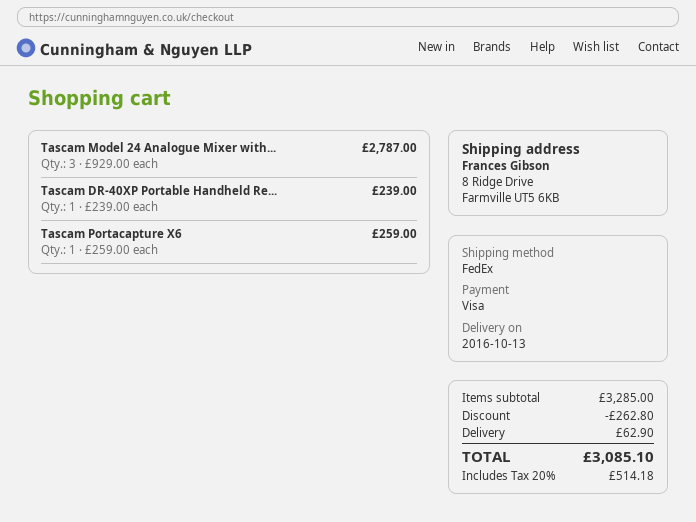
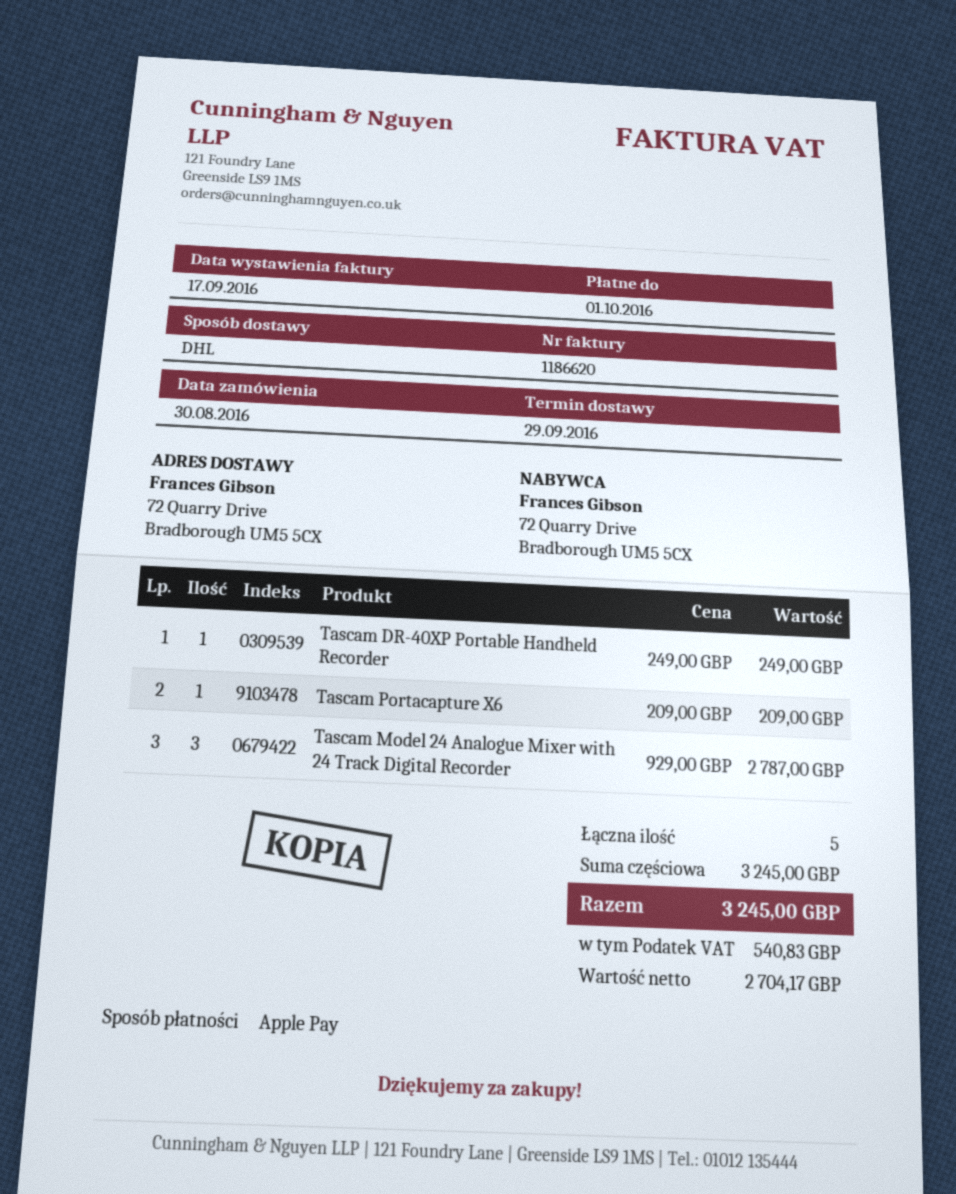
delivery date: 2016-10-13 -> 2016-09-29
payment method: Visa -> Apple Pay
shipping method: FedEx -> DHL
ship to: 8 Ridge Drive, Farmville UT5 6KB -> 72 Quarry Drive, Bradborough UM5 5CX
Tascam DR-40XP Portable Handheld Re...: 1 x 239.00 = 239.00 -> 1 x 249.00 = 249.00
Tascam Portacapture X6: 1 x 259.00 = 259.00 -> 1 x 209.00 = 209.00
subtotal: 3285.00 -> 3245.00
discount: 262.80 -> none
shipping: 62.90 -> none
tax: 514.18 -> 540.83
total: 3085.10 -> 3245.00

